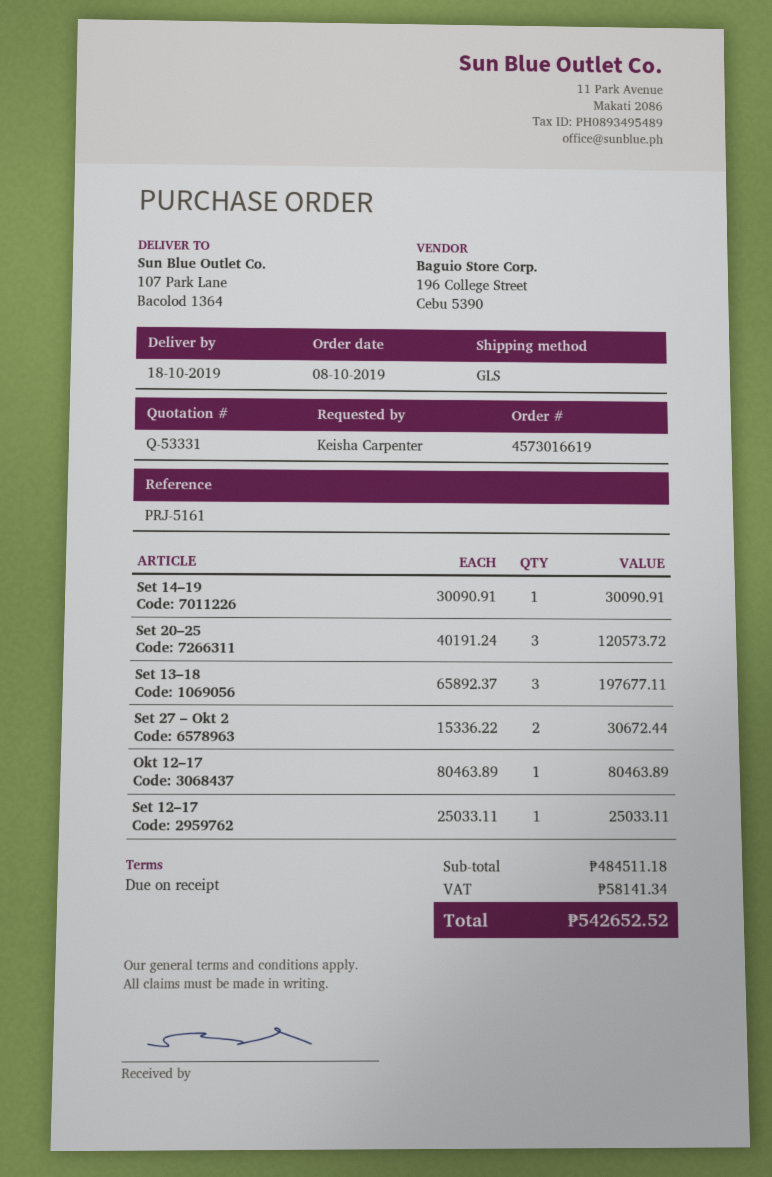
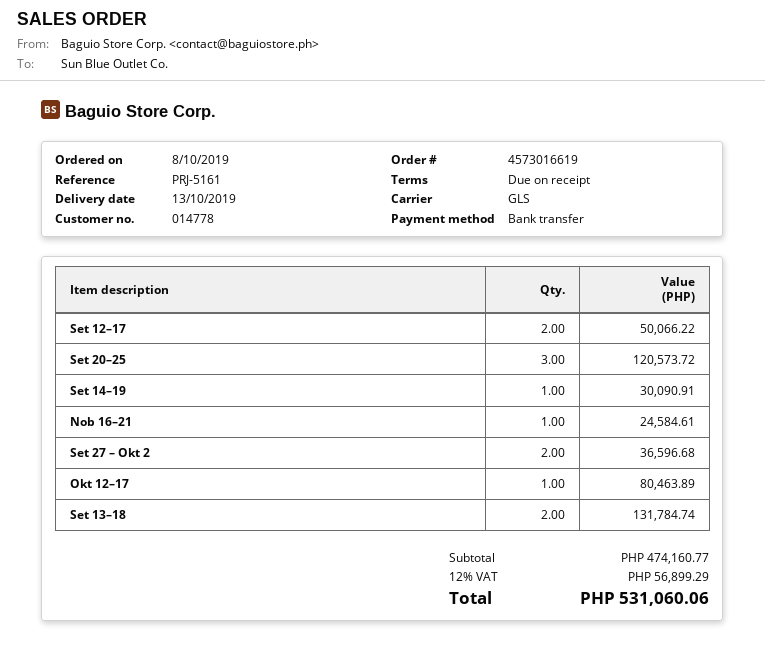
delivery date: 2019-10-18 -> 2019-10-13
Set 13–18: 3 for 197677.11 -> 2 for 131784.74
Set 27 – Okt 2: 2 for 30672.44 -> 2 for 36596.68
Set 12–17: 1 for 25033.11 -> 2 for 50066.22
Nob 16–21: none -> 1 for 24584.61
subtotal: 484511.18 -> 474160.77
tax: 58141.34 -> 56899.29
total: 542652.52 -> 531060.06

